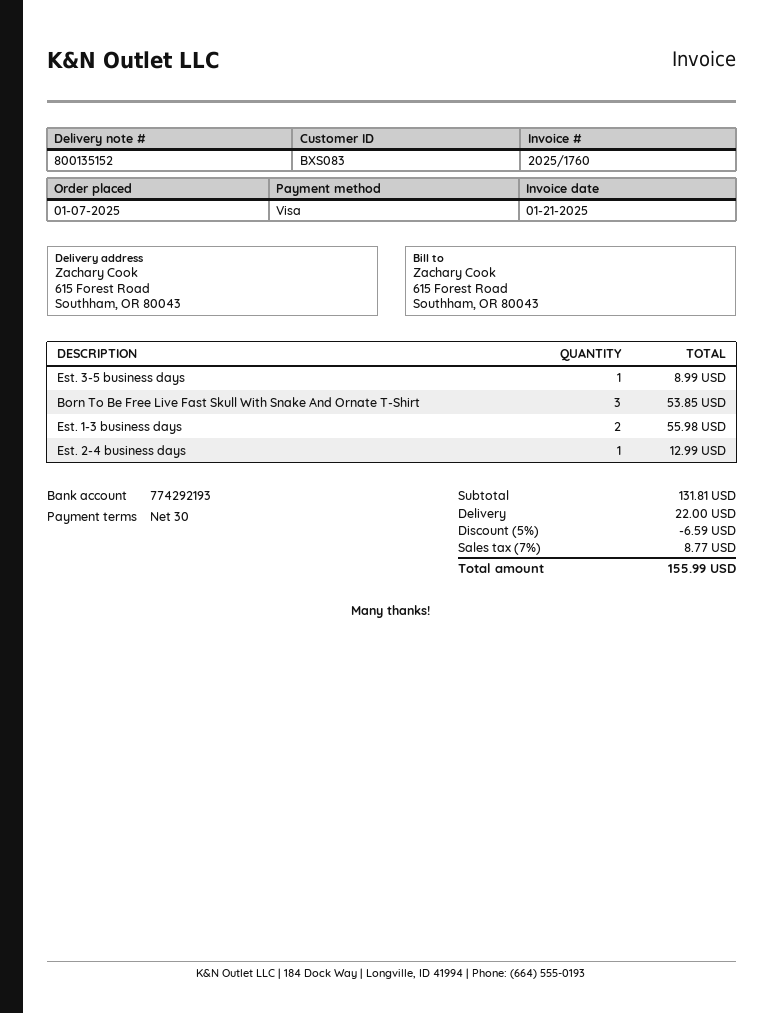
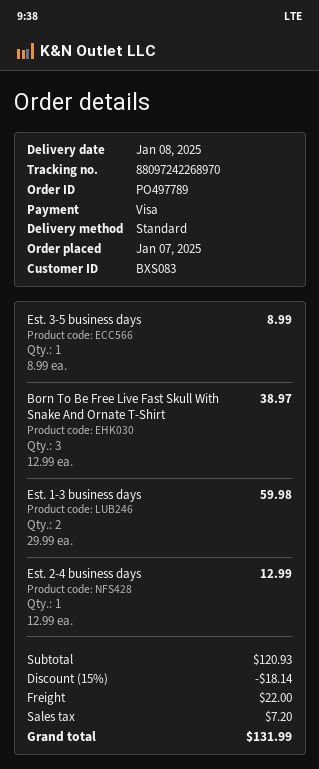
Born To Be Free Live Fast Skull With Snake And Ornate T-Shirt: 3 for 53.85 -> 3 for 38.97
Est. 1-3 business days: 2 for 55.98 -> 2 for 59.98
subtotal: 131.81 -> 120.93
discount: 5% = 6.59 -> 15% = 18.14
tax: 8.77 -> 7.20
total: 155.99 -> 131.99

